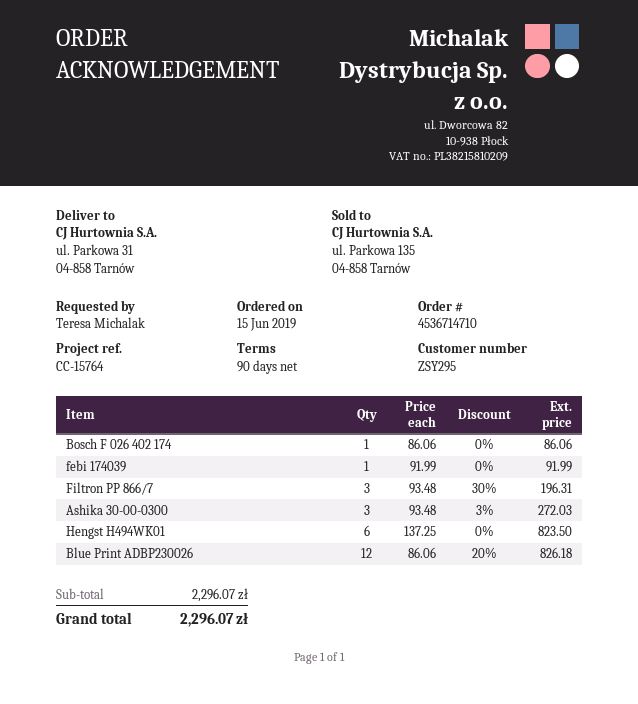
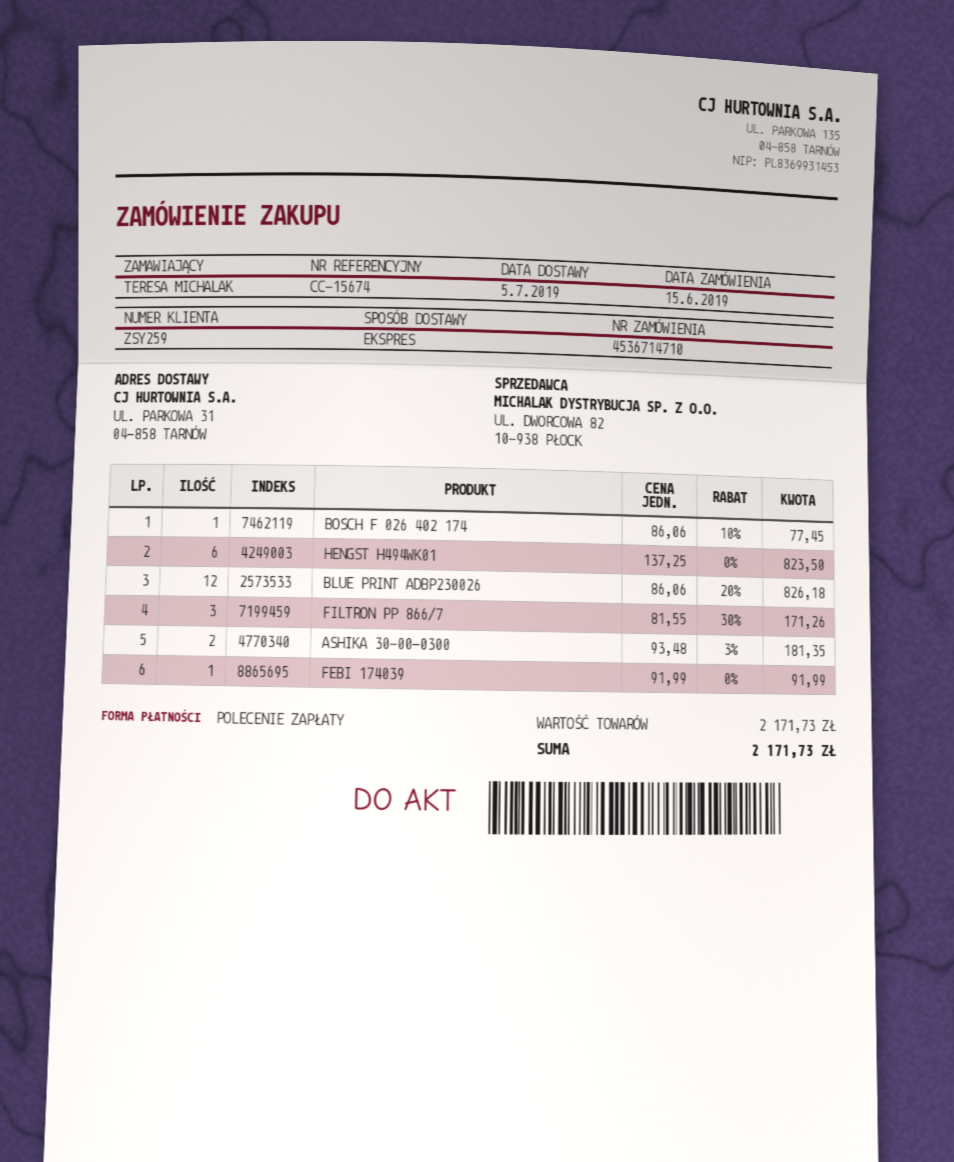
customer number: ZSY295 -> ZSY259
reference: CC-15764 -> CC-15674
Bosch F 026 402 174: 1 x 86.06 = 86.06 -> 1 x 86.06 - 10% = 77.45
Filtron PP 866/7: 3 x 93.48 - 30% = 196.31 -> 3 x 81.55 - 30% = 171.26
Ashika 30-00-0300: 3 x 93.48 - 3% = 272.03 -> 2 x 93.48 - 3% = 181.35
subtotal: 2296.07 -> 2171.73
total: 2296.07 -> 2171.73

